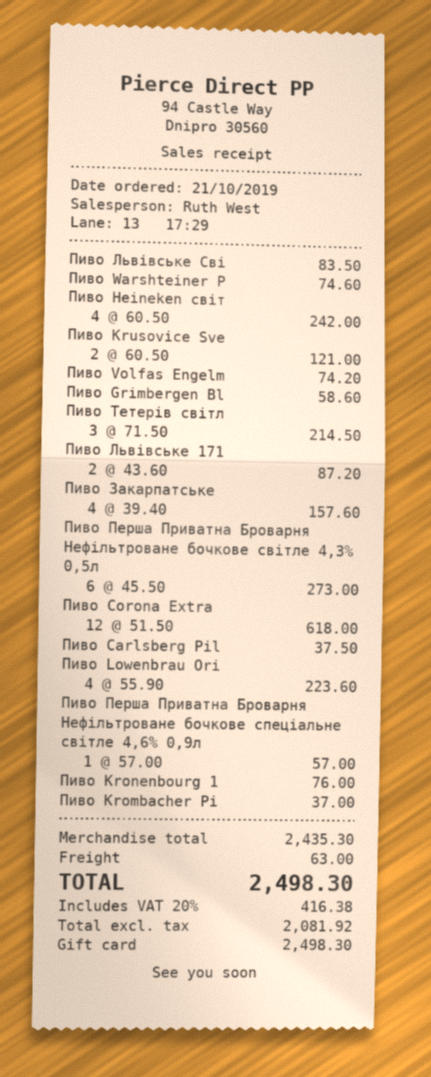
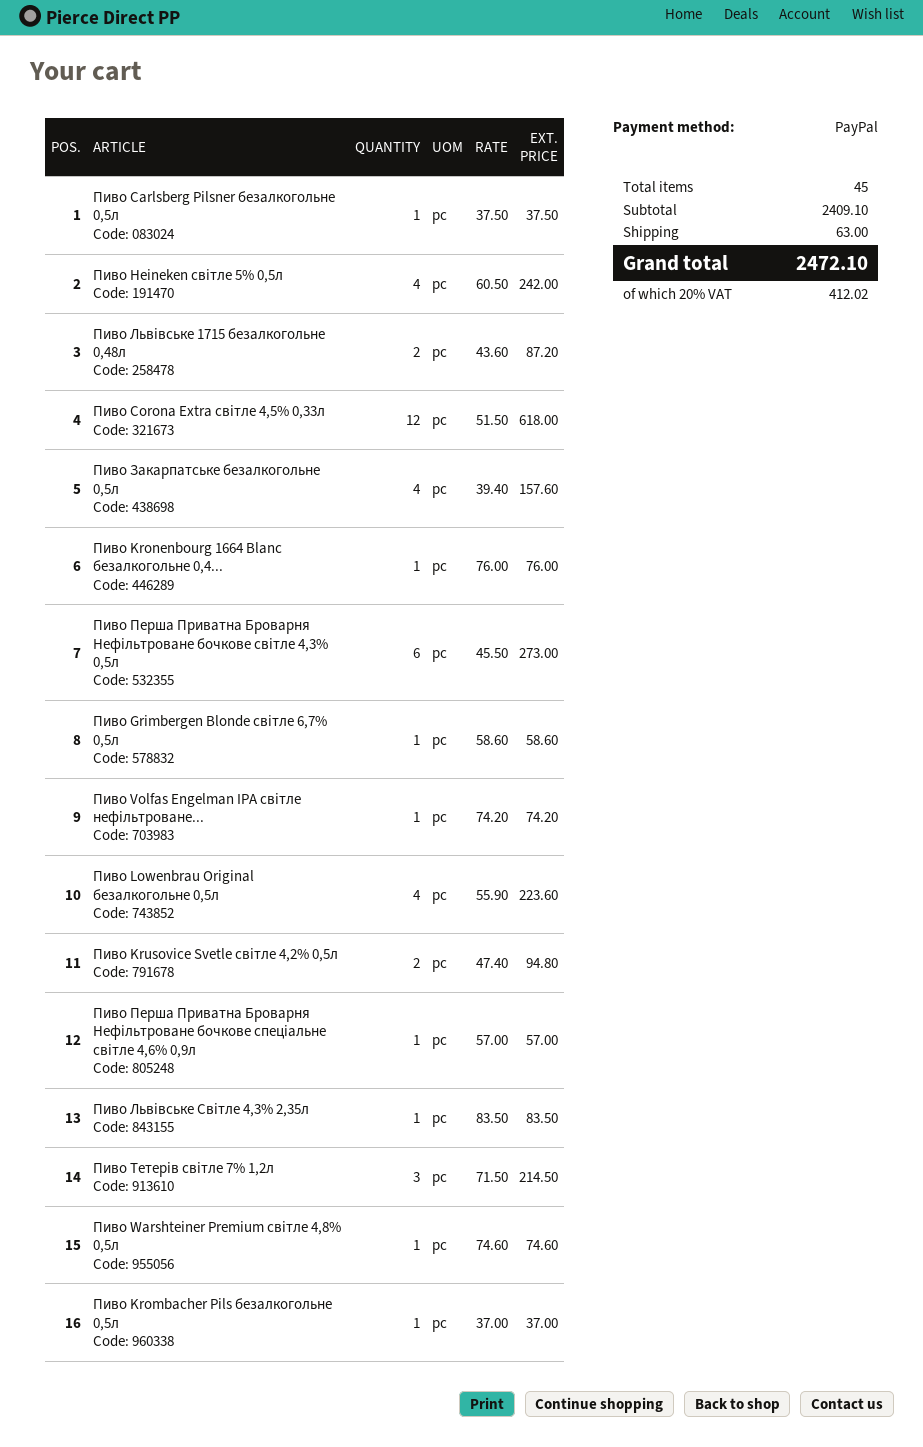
payment method: gift card -> PayPal
Пиво Krusovice Sve: 2 x 60.50 = 121.00 -> 2 x 47.40 = 94.80
subtotal: 2435.30 -> 2409.10
tax: 20% = 416.38 -> 20% = 412.02
total: 2498.30 -> 2472.10

